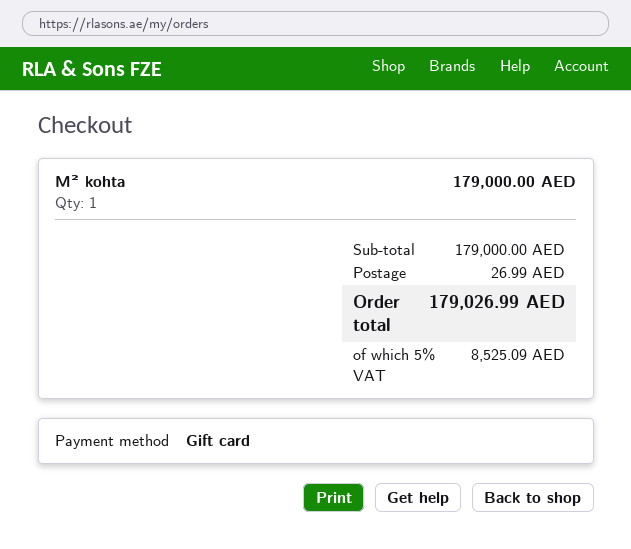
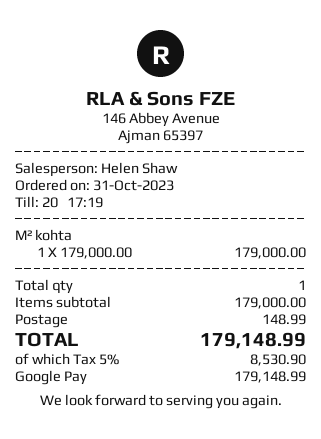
payment method: gift card -> Google Pay
shipping: 26.99 -> 148.99
tax: 5% = 8525.09 -> 5% = 8530.90
total: 179026.99 -> 179148.99

